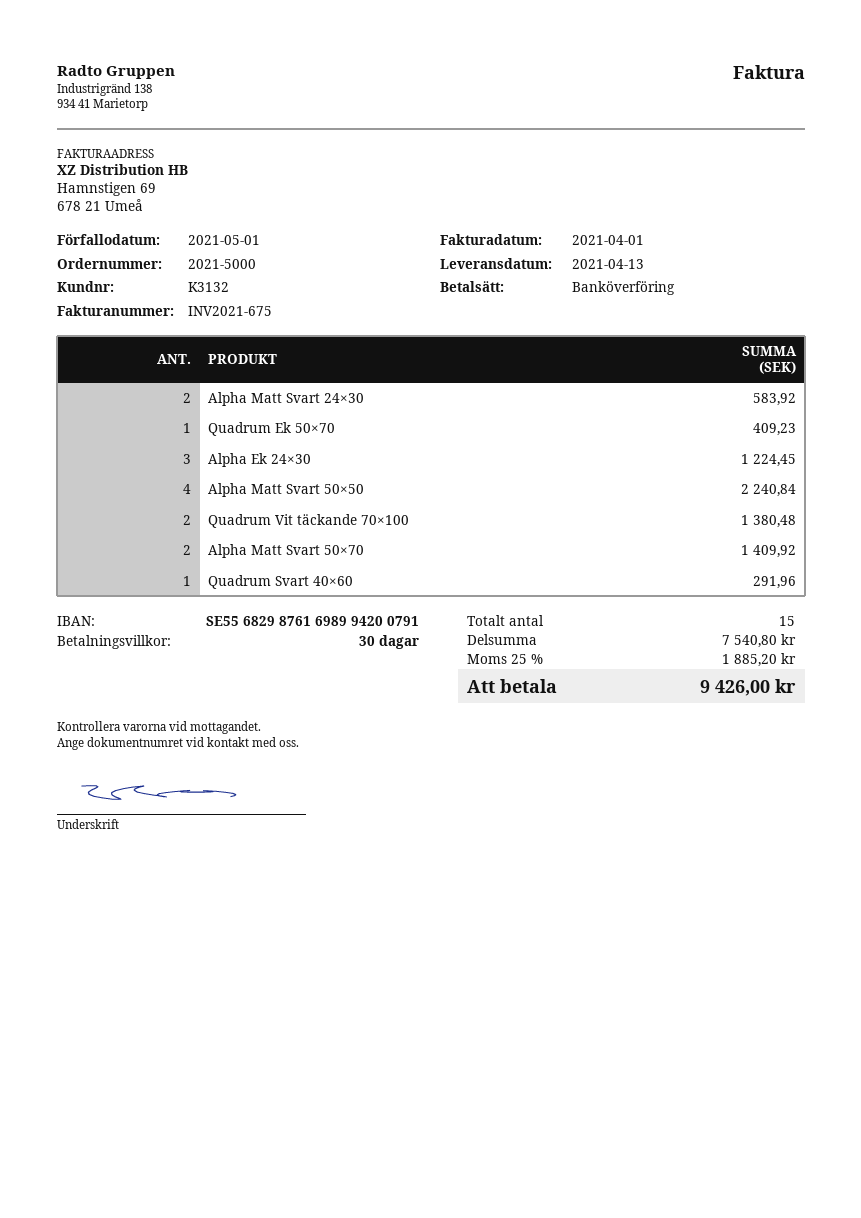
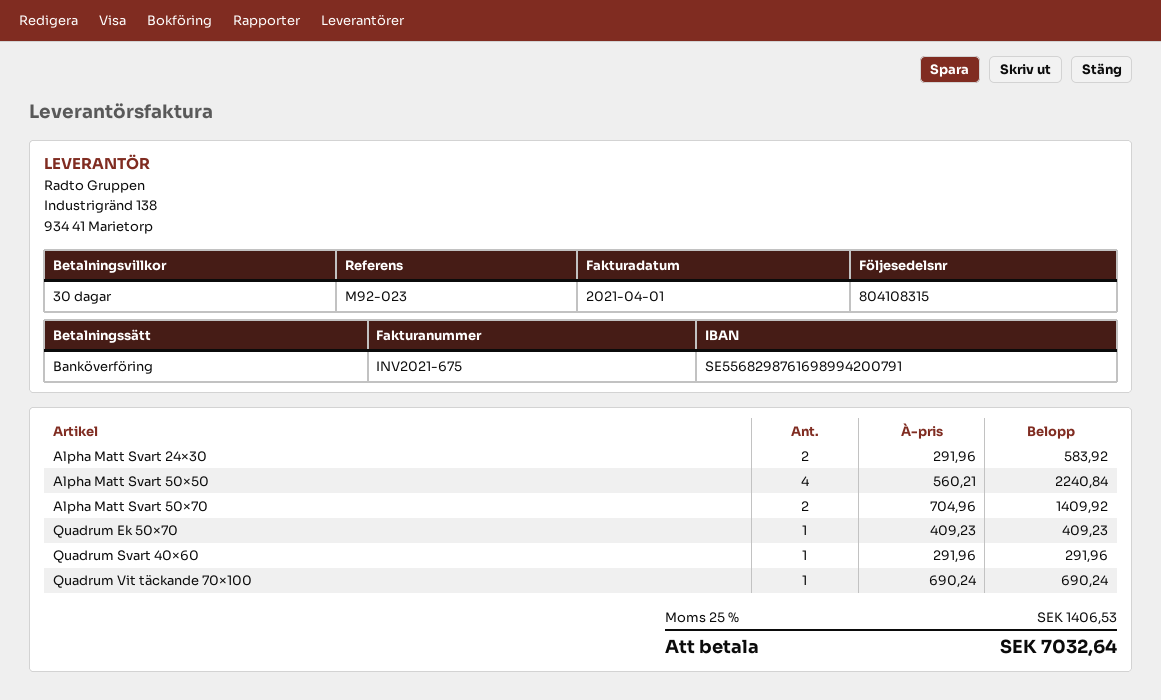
Alpha Ek 24×30: 3 for 1224.45 -> none
Quadrum Vit täckande 70×100: 2 for 1380.48 -> 1 for 690.24
tax: 25% = 1885.20 -> 25% = 1406.53
total: 9426.00 -> 7032.64

